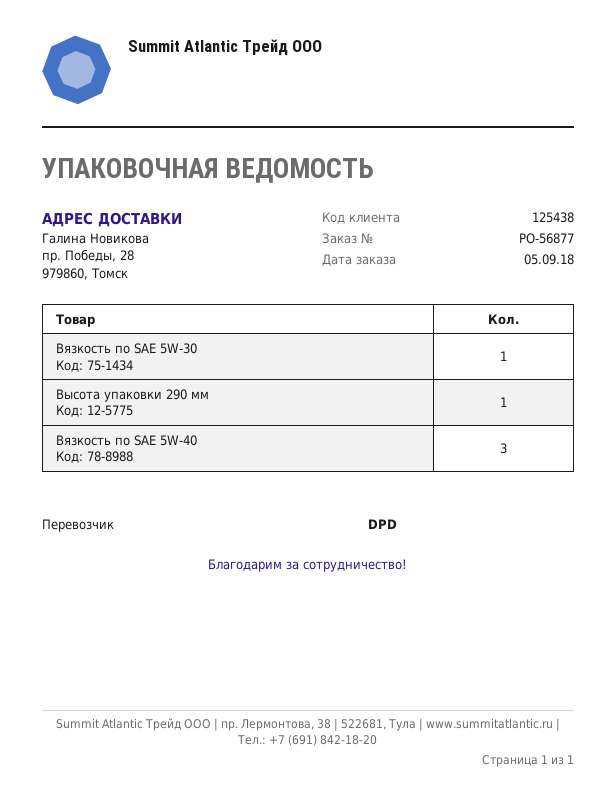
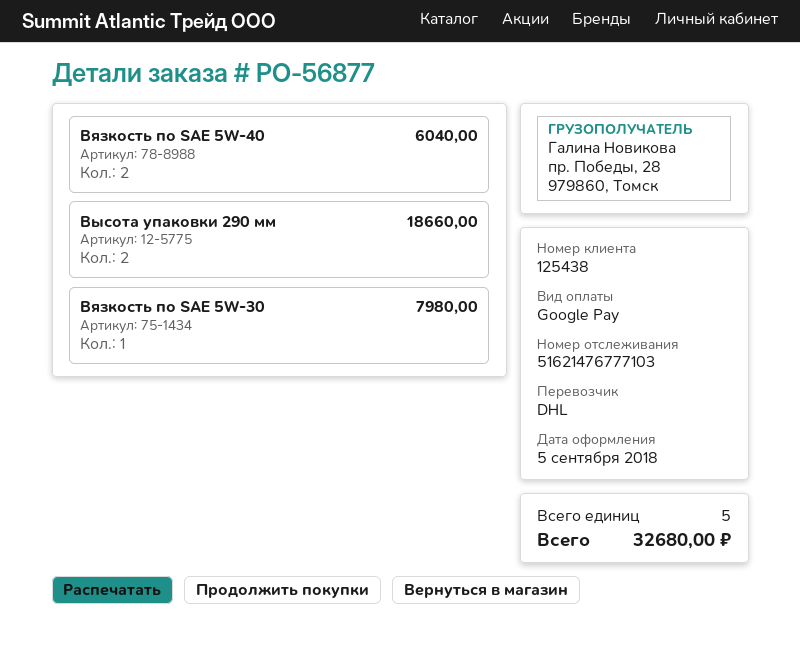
shipping method: DPD -> DHL
Высота упаковки 290 мм: 1 -> 2
Вязкость по SAE 5W-40: 3 -> 2

